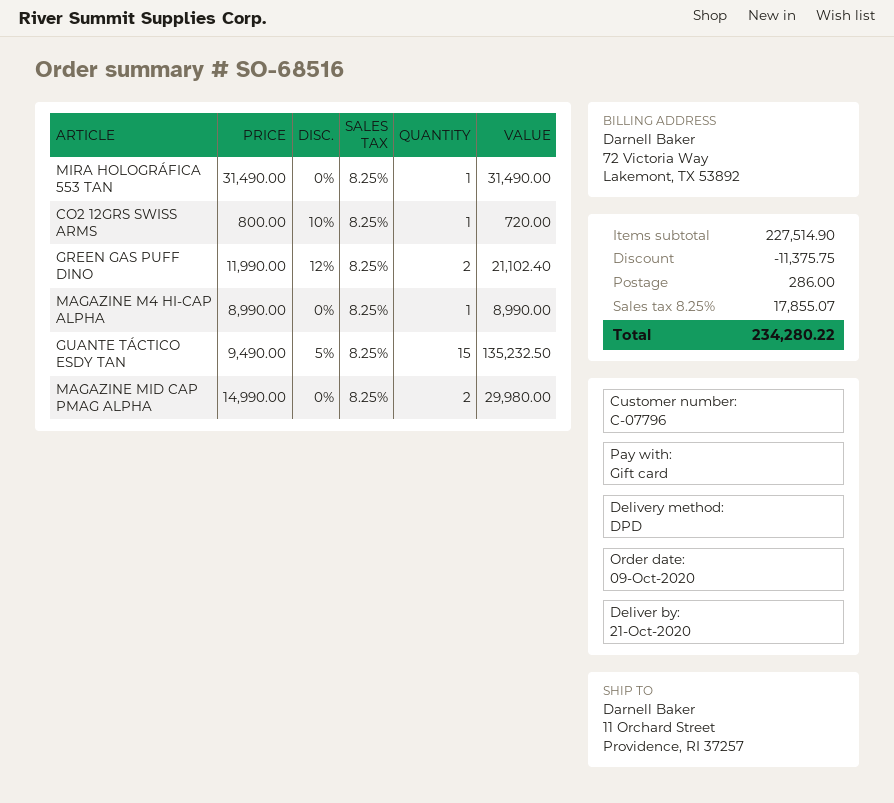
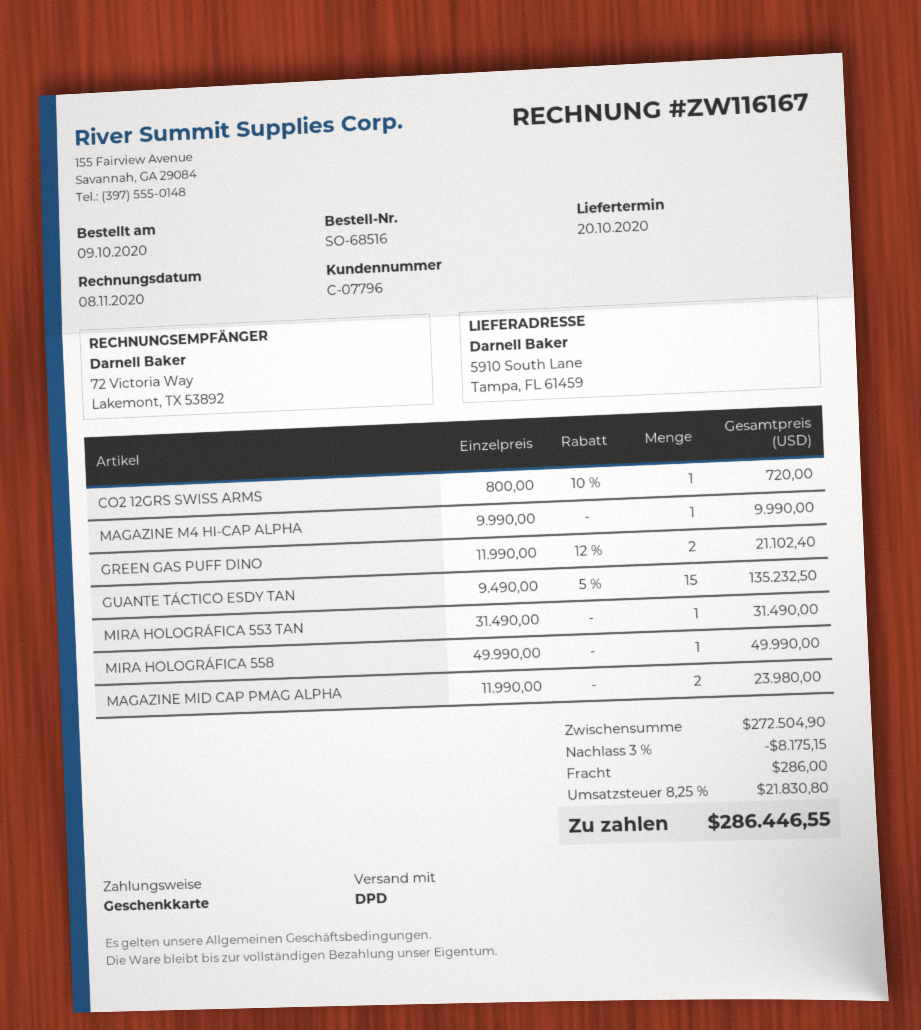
delivery date: 2020-10-21 -> 2020-10-20
ship to: 11 Orchard Street, Providence, RI 37257 -> 5910 South Lane, Tampa, FL 61459
MAGAZINE M4 HI-CAP ALPHA: 1 x 8990.00 = 8990.00 -> 1 x 9990.00 = 9990.00
MAGAZINE MID CAP PMAG ALPHA: 2 x 14990.00 = 29980.00 -> 2 x 11990.00 = 23980.00
MIRA HOLOGRÁFICA 558: none -> 1 x 49990.00 = 49990.00
subtotal: 227514.90 -> 272504.90
discount: 11375.75 -> 8175.15
tax: 8.25% = 17855.07 -> 8.25% = 21830.80
total: 234280.22 -> 286446.55

